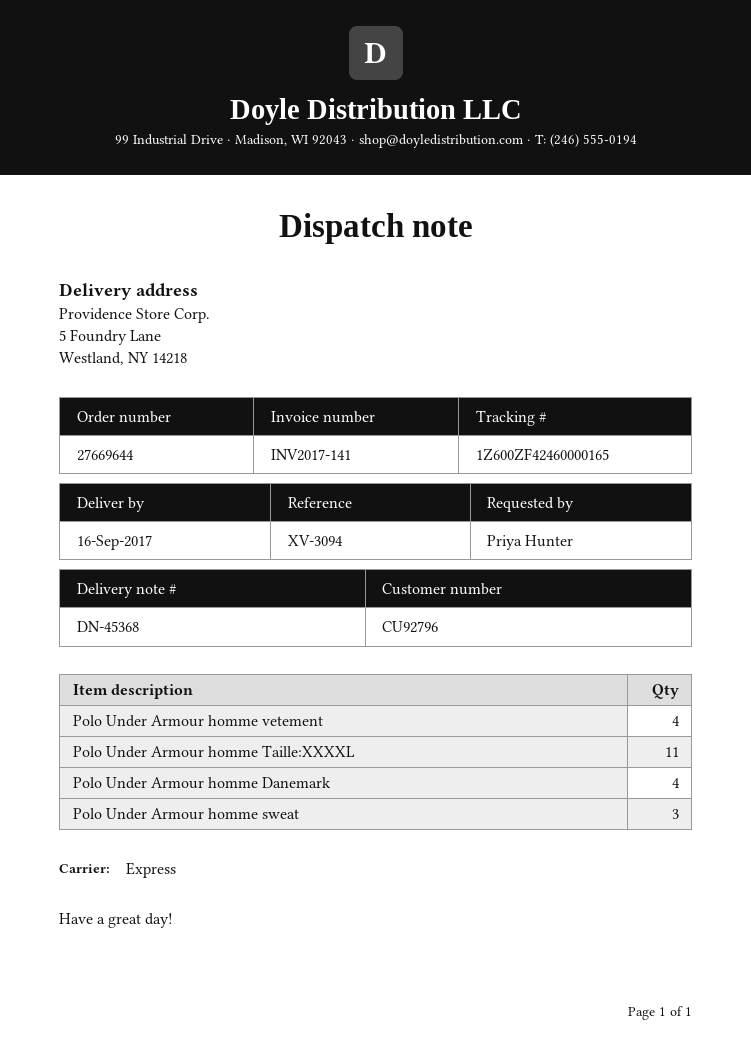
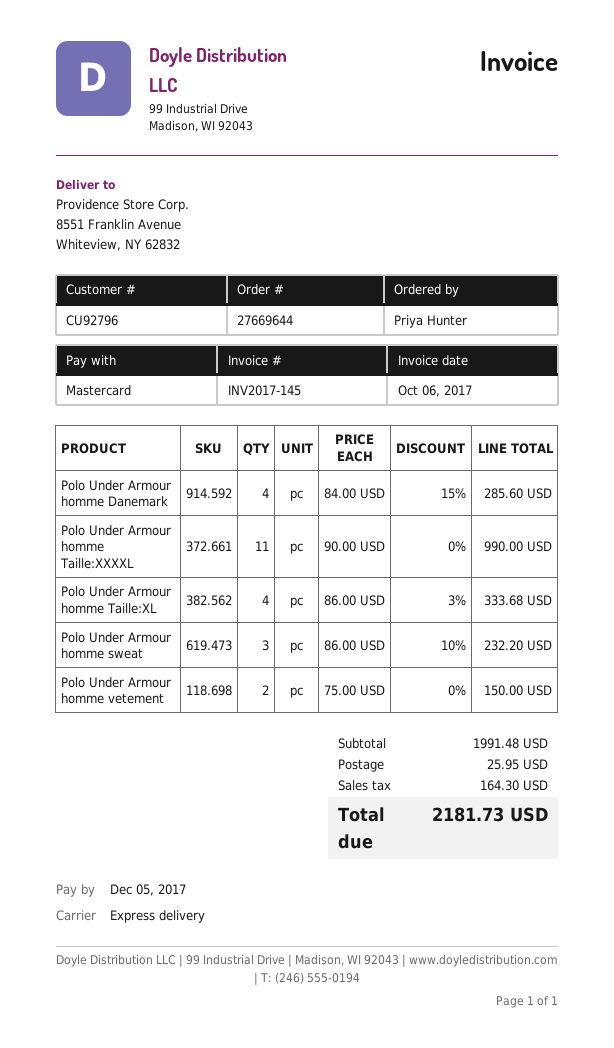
invoice number: INV2017-141 -> INV2017-145
ship to: 5 Foundry Lane, Westland, NY 14218 -> 8551 Franklin Avenue, Whiteview, NY 62832
Polo Under Armour homme vetement: 4 -> 2
Polo Under Armour homme Taille:XL: none -> 4

